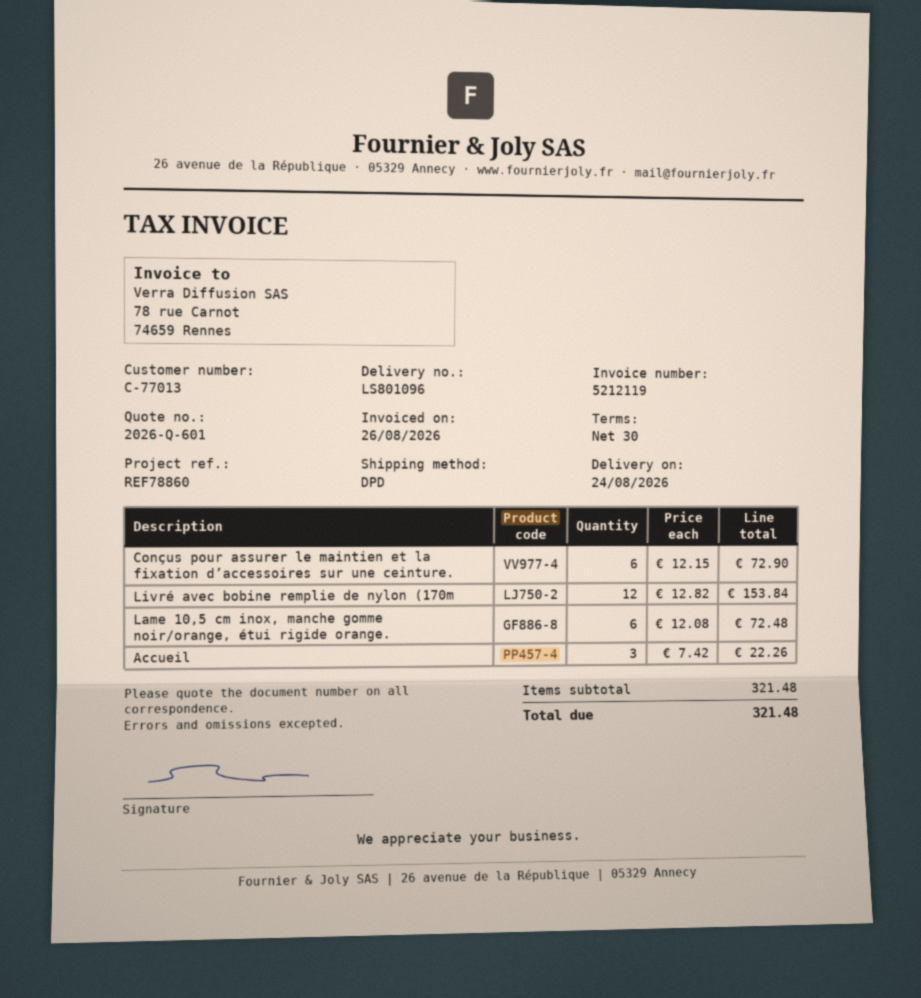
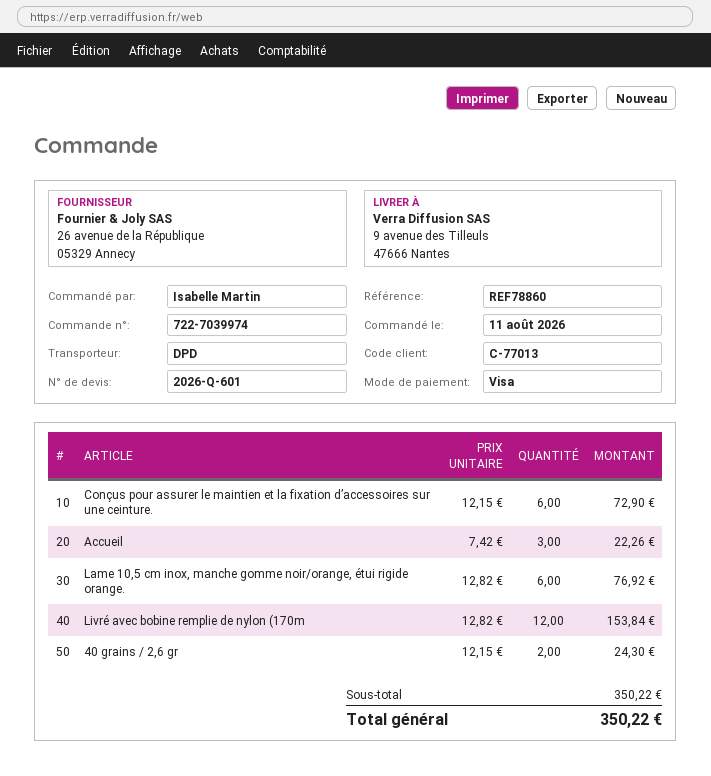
Lame 10,5 cm inox, manche gomme noir/orange, étui rigide orange.: 6 x 12.08 = 72.48 -> 6 x 12.82 = 76.92
40 grains / 2,6 gr: none -> 2 x 12.15 = 24.30
subtotal: 321.48 -> 350.22
total: 321.48 -> 350.22

